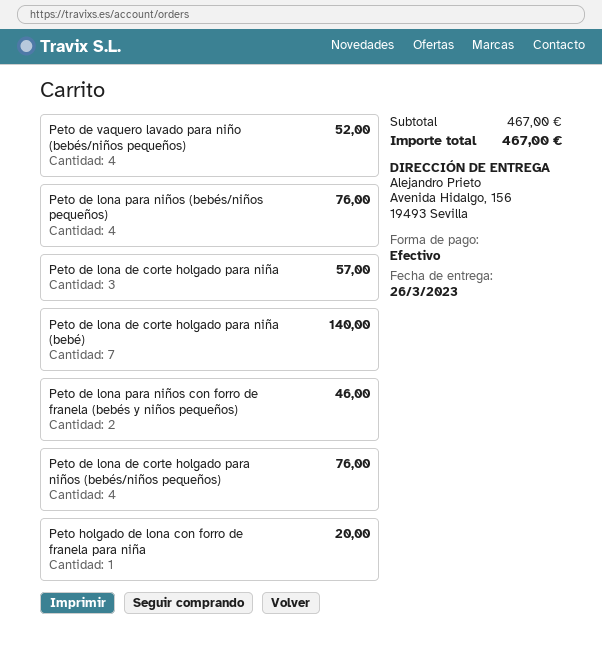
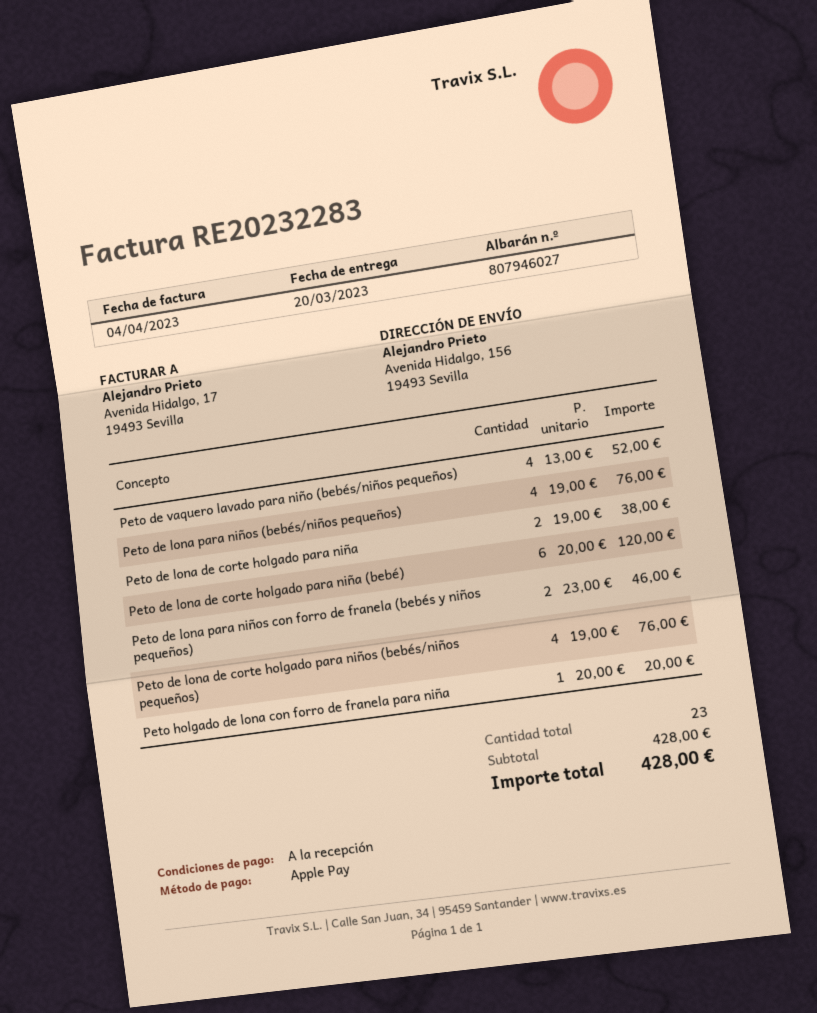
delivery date: 2023-03-26 -> 2023-03-20
payment method: cash -> Apple Pay
Peto de lona de corte holgado para niña: 3 for 57.00 -> 2 for 38.00
Peto de lona de corte holgado para niña (bebé): 7 for 140.00 -> 6 for 120.00
subtotal: 467.00 -> 428.00
total: 467.00 -> 428.00

